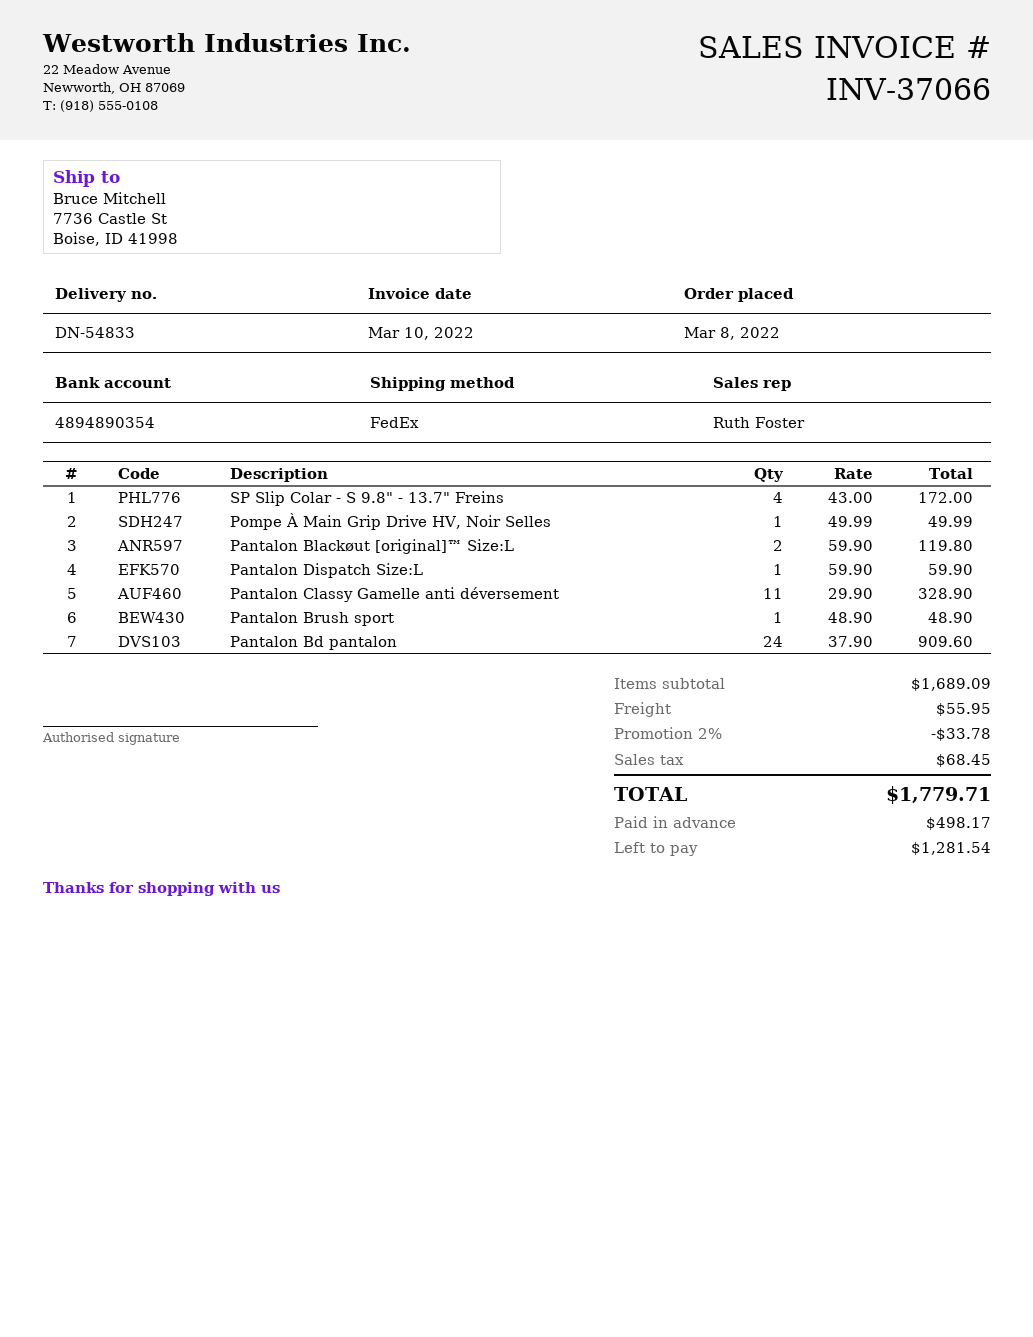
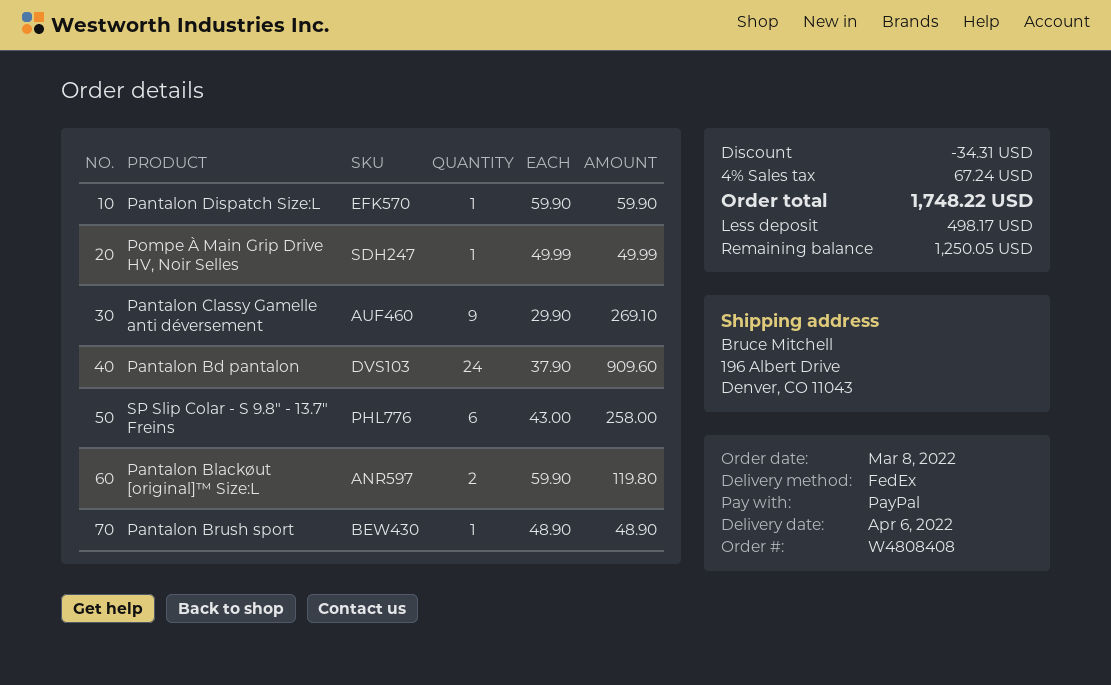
ship to: 7736 Castle St, Boise, ID 41998 -> 196 Albert Drive, Denver, CO 11043
SP Slip Colar - S 9.8" - 13.7" Freins: 4 x 43.00 = 172.00 -> 6 x 43.00 = 258.00
Pantalon Classy Gamelle anti déversement: 11 x 29.90 = 328.90 -> 9 x 29.90 = 269.10
discount: 33.78 -> 34.31
shipping: 55.95 -> none
tax: 68.45 -> 67.24
total: 1779.71 -> 1748.22
balance: 1281.54 -> 1250.05

